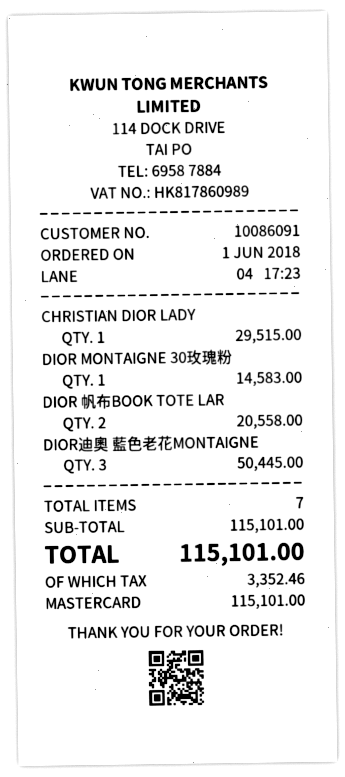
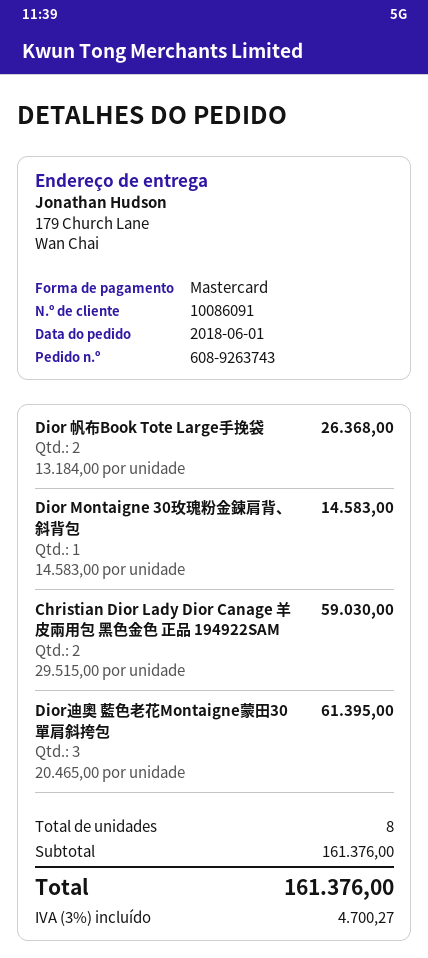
CHRISTIAN DIOR LADY: 1 for 29515.00 -> 2 for 59030.00
DIOR 帆布BOOK TOTE LAR: 2 for 20558.00 -> 2 for 26368.00
DIOR迪奧 藍色老花MONTAIGNE: 3 for 50445.00 -> 3 for 61395.00
total quantity: 7 -> 8
subtotal: 115101.00 -> 161376.00
tax: 3352.46 -> 4700.27
total: 115101.00 -> 161376.00

